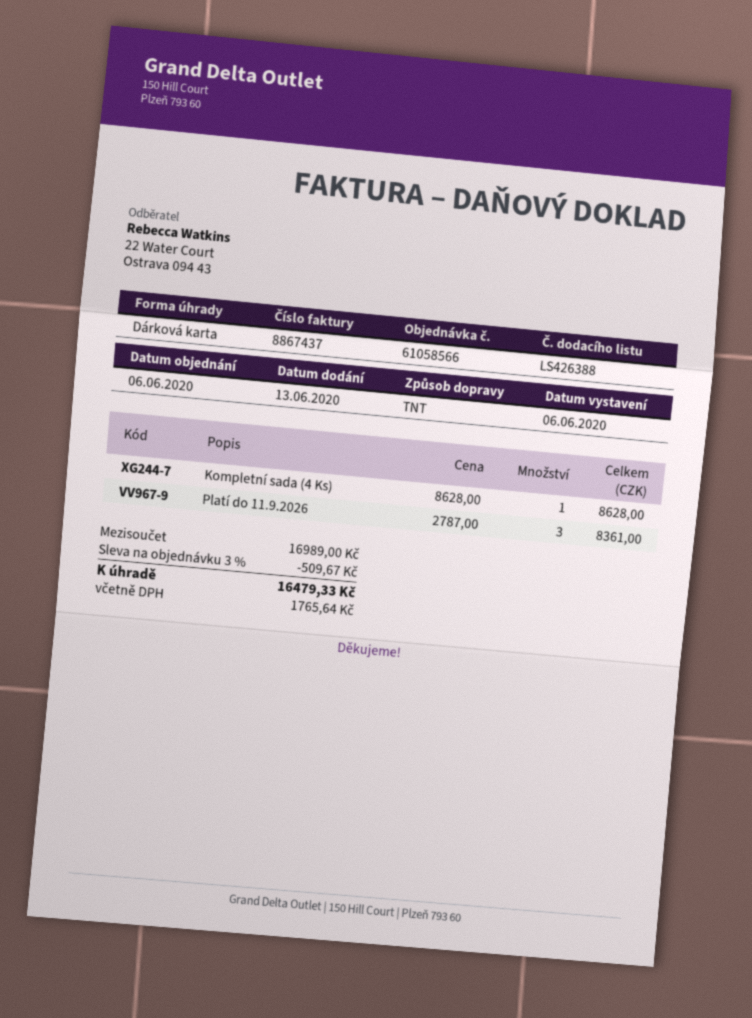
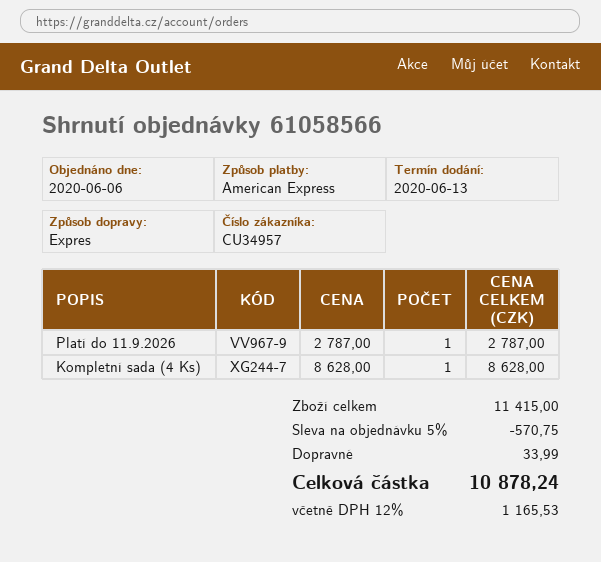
payment method: gift card -> American Express
shipping method: TNT -> express
Platí do 11.9.2026: 3 x 2787.00 = 8361.00 -> 1 x 2787.00 = 2787.00
subtotal: 16989.00 -> 11415.00
discount: 3% = 509.67 -> 5% = 570.75
shipping: none -> 33.99
tax: 1765.64 -> 1165.53
total: 16479.33 -> 10878.24

